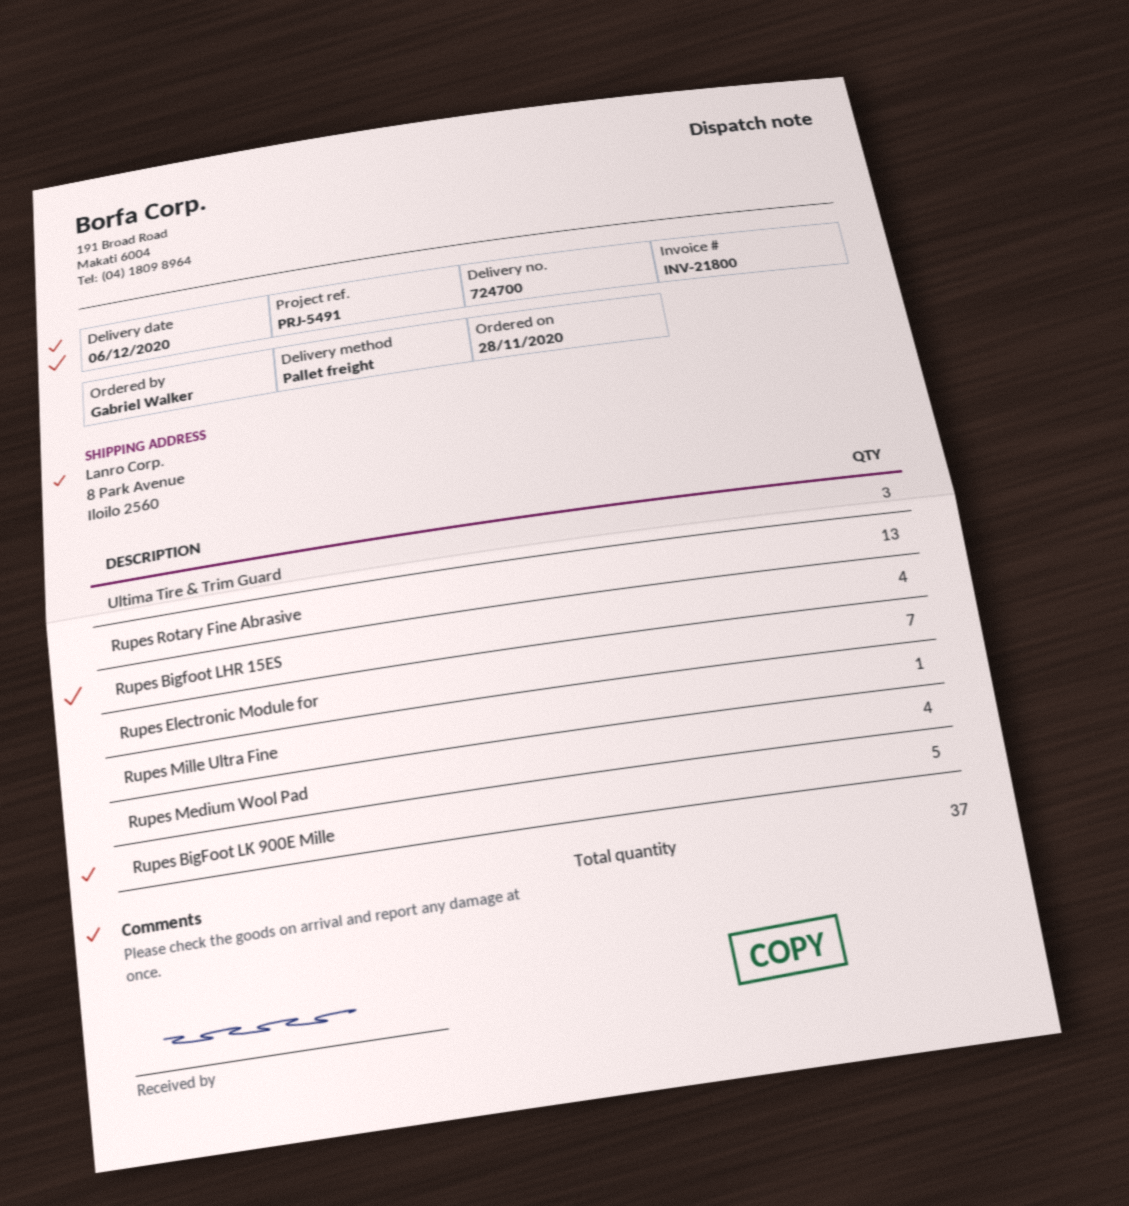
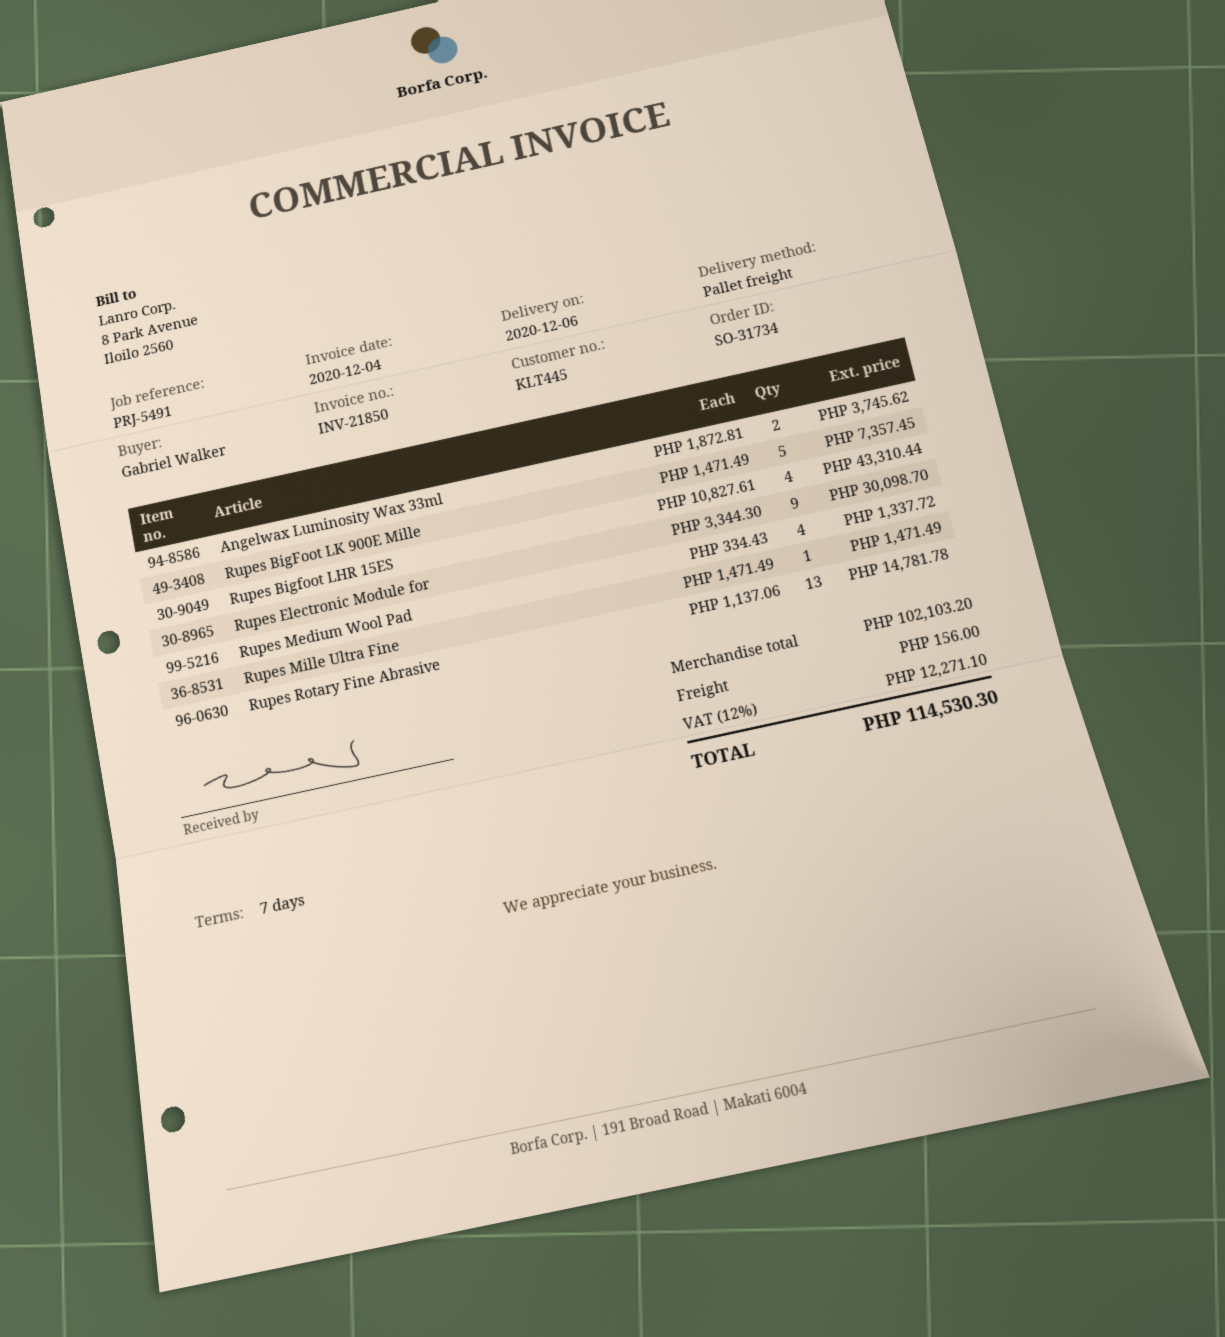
invoice number: INV-21800 -> INV-21850
Ultima Tire & Trim Guard: 3 -> none
Rupes Electronic Module for: 7 -> 9
Angelwax Luminosity Wax 33ml: none -> 2

